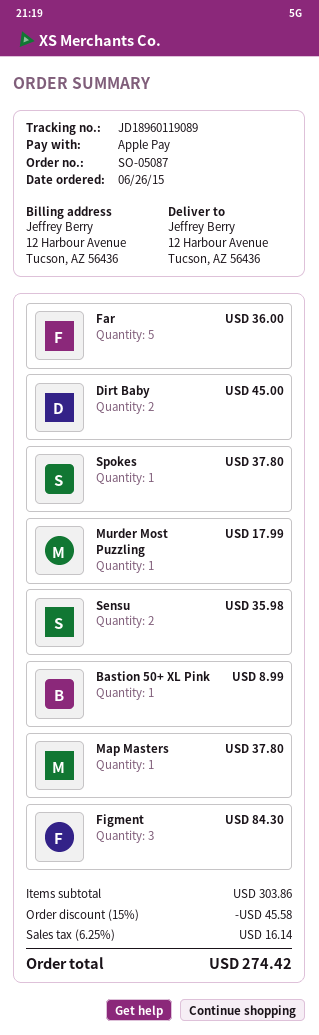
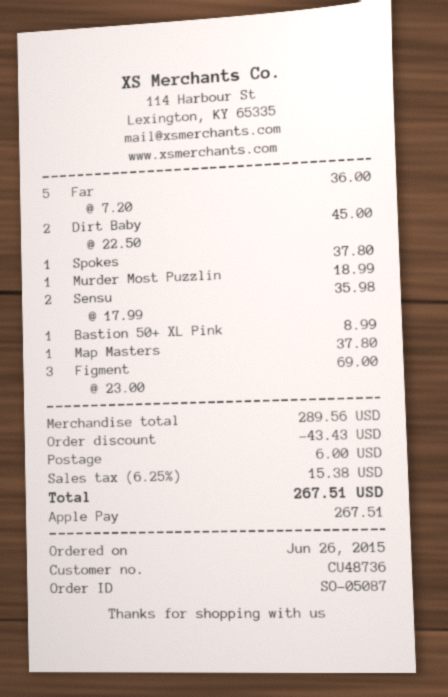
Murder Most Puzzling: 1 for 17.99 -> 1 for 18.99
Figment: 3 for 84.30 -> 3 for 69.00
subtotal: 303.86 -> 289.56
discount: 45.58 -> 43.43
shipping: none -> 6.00
tax: 6.25% = 16.14 -> 6.25% = 15.38
total: 274.42 -> 267.51

